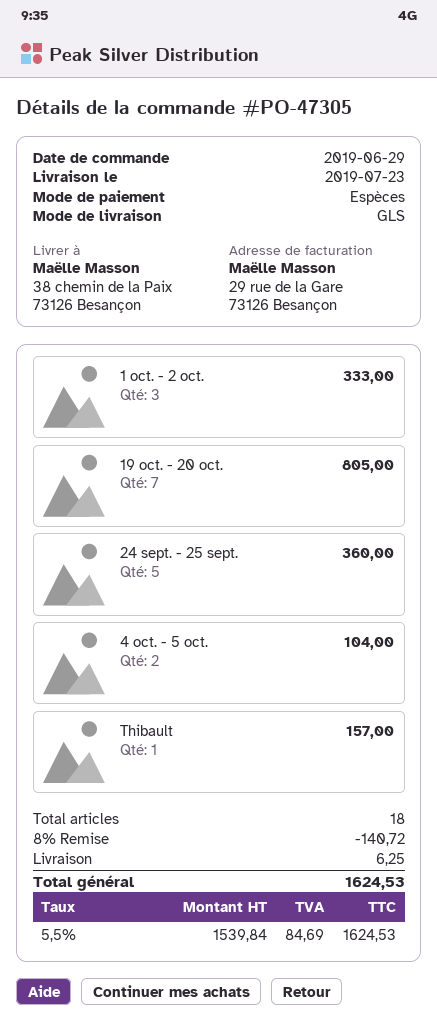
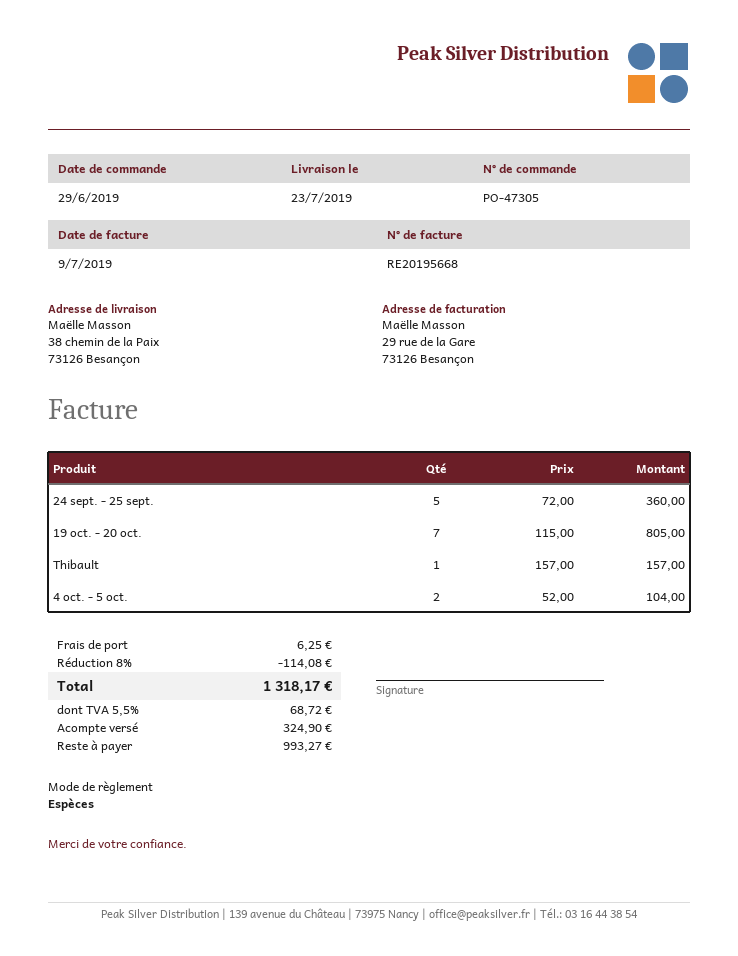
1 oct. - 2 oct.: 3 for 333.00 -> none
discount: 8% = 140.72 -> 8% = 114.08
tax: 5.5% = 84.69 -> 5.5% = 68.72
total: 1624.53 -> 1318.17

